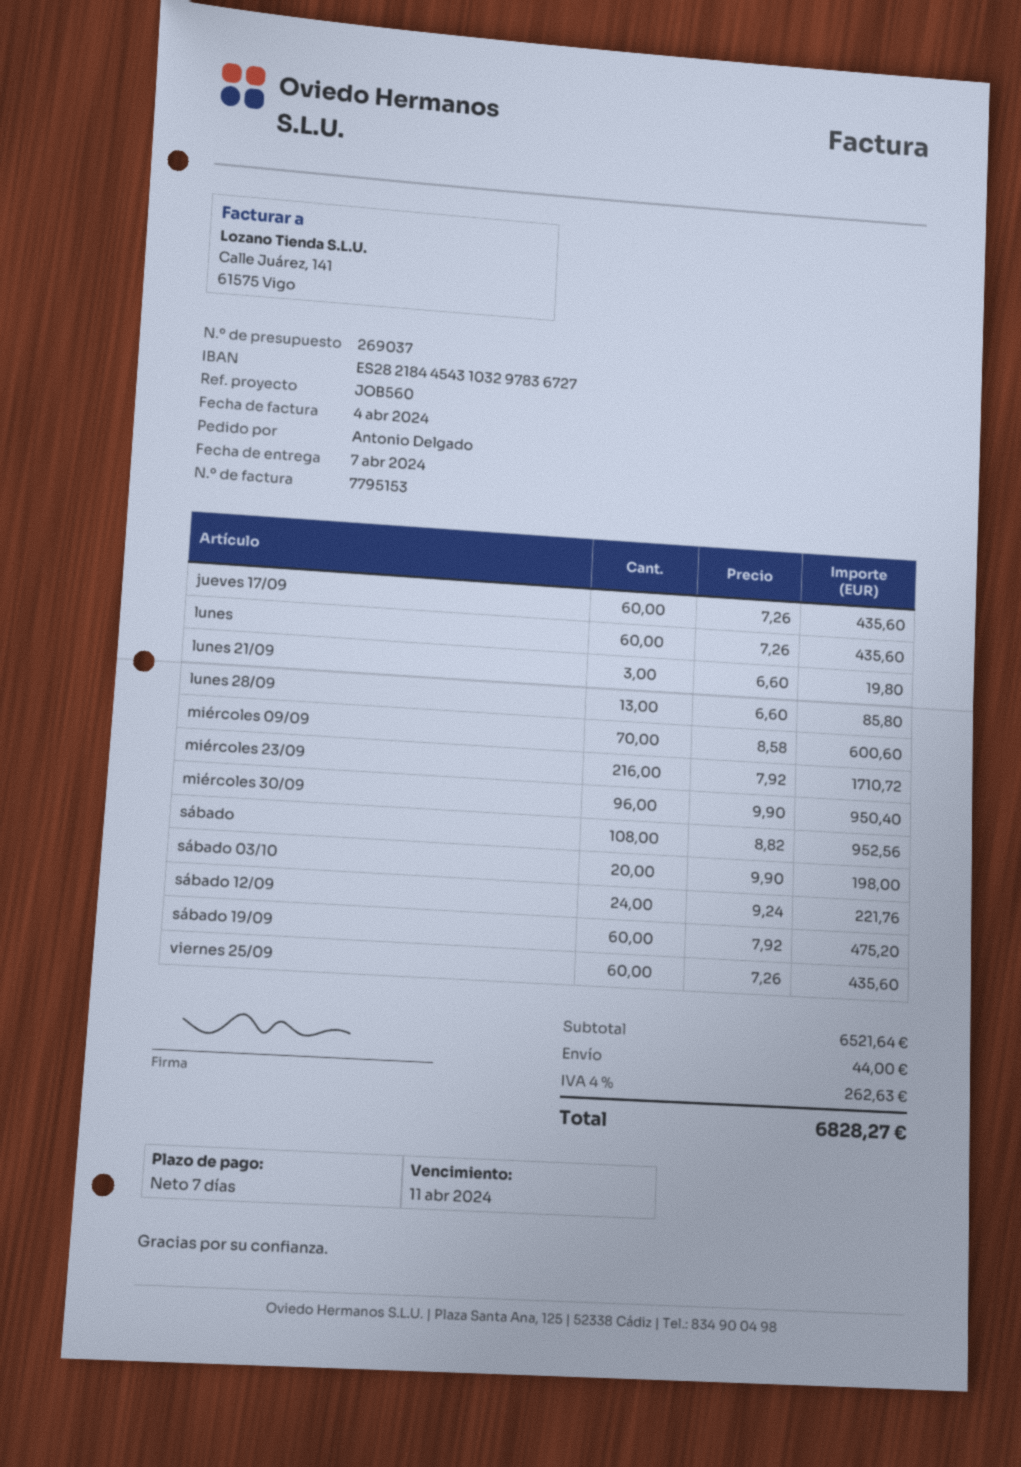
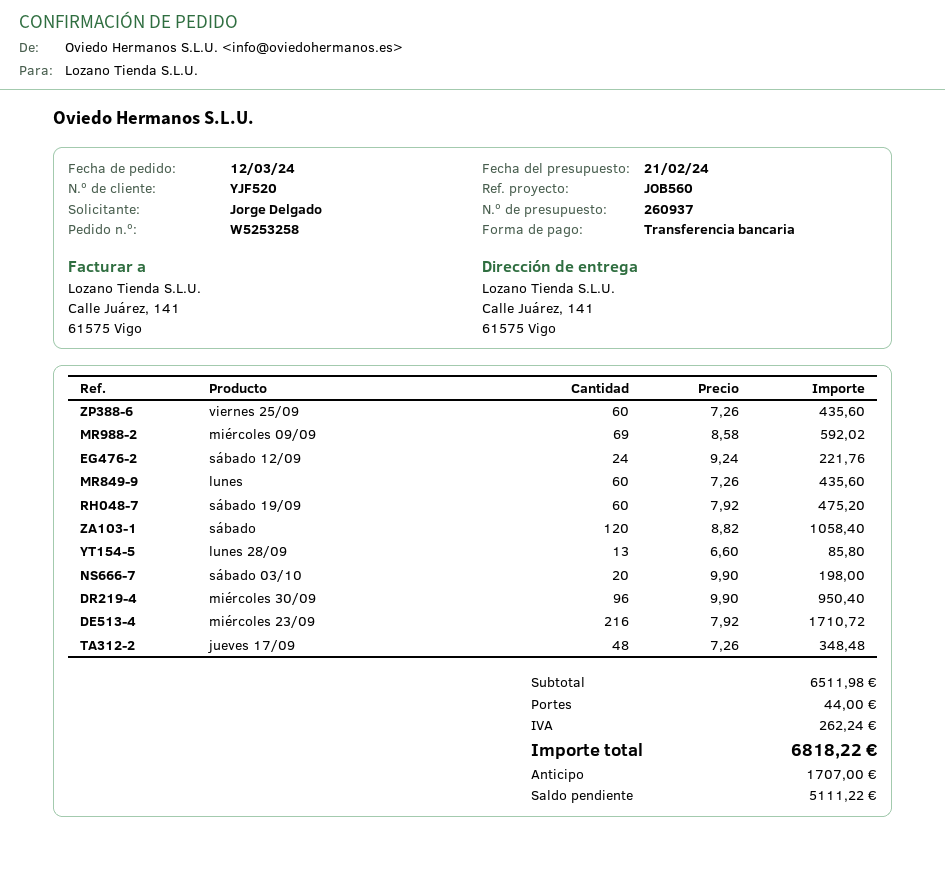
quote number: 269037 -> 260937
ordered by: Antonio Delgado -> Jorge Delgado
jueves 17/09: 60 x 7.26 = 435.60 -> 48 x 7.26 = 348.48
lunes 21/09: 3 x 6.60 = 19.80 -> none
miércoles 09/09: 70 x 8.58 = 600.60 -> 69 x 8.58 = 592.02
sábado: 108 x 8.82 = 952.56 -> 120 x 8.82 = 1058.40
subtotal: 6521.64 -> 6511.98
tax: 262.63 -> 262.24
total: 6828.27 -> 6818.22

